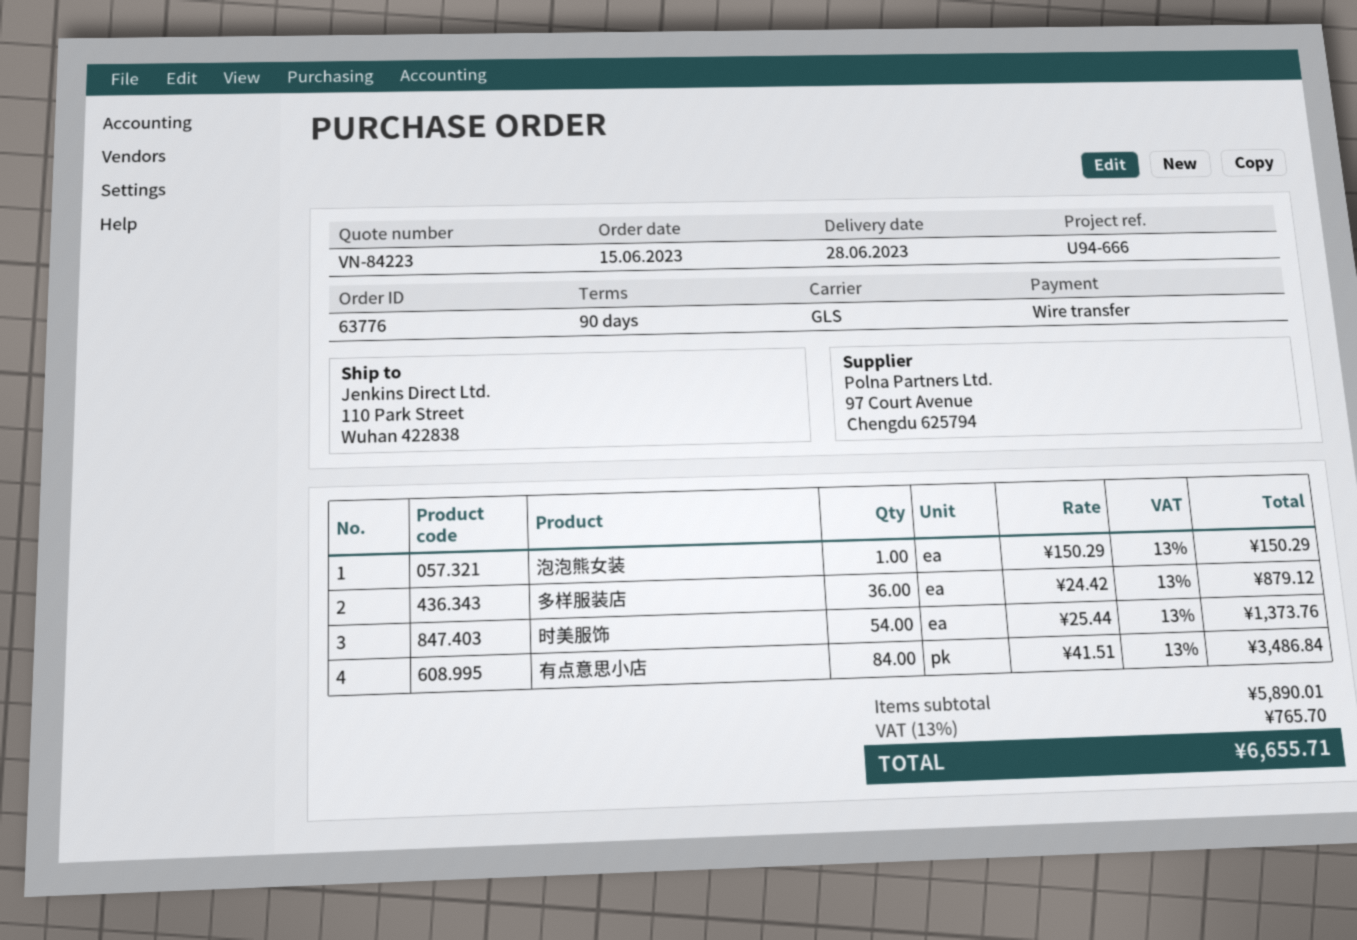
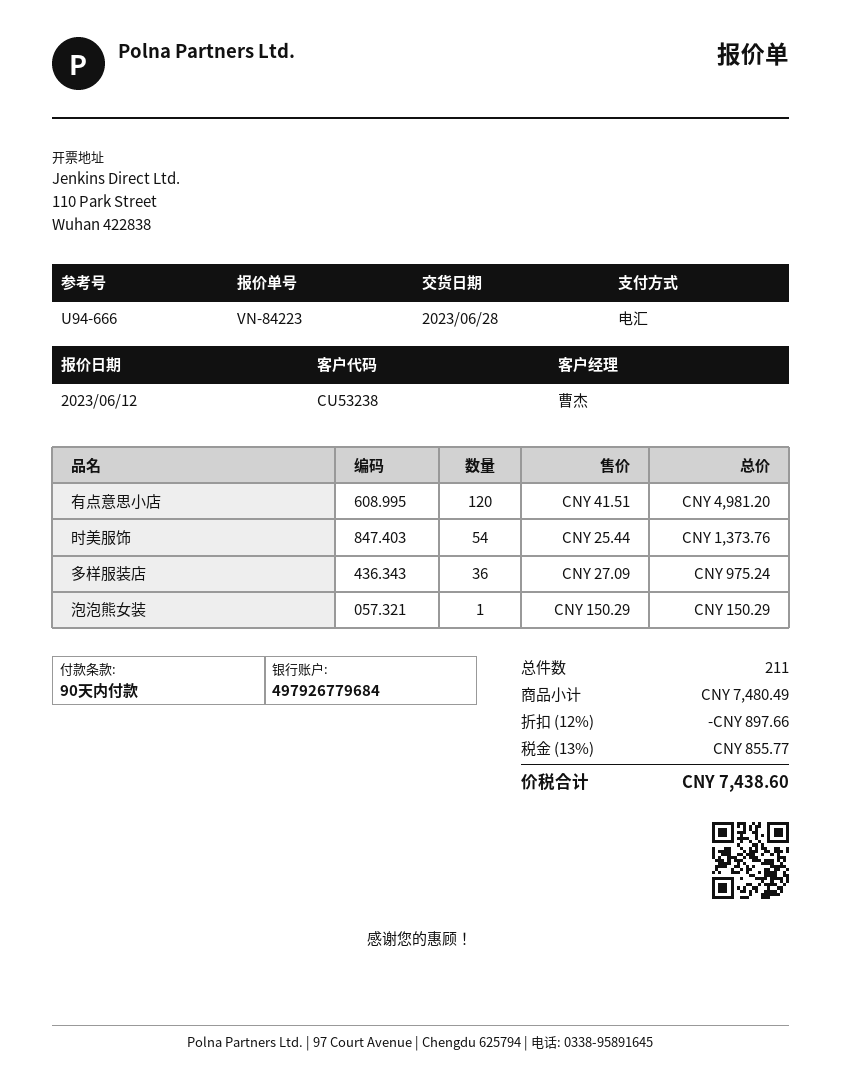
多样服装店: 36 x 24.42 = 879.12 -> 36 x 27.09 = 975.24
有点意思小店: 84 x 41.51 = 3486.84 -> 120 x 41.51 = 4981.20
subtotal: 5890.01 -> 7480.49
discount: none -> 12% = 897.66
tax: 13% = 765.70 -> 13% = 855.77
total: 6655.71 -> 7438.60

